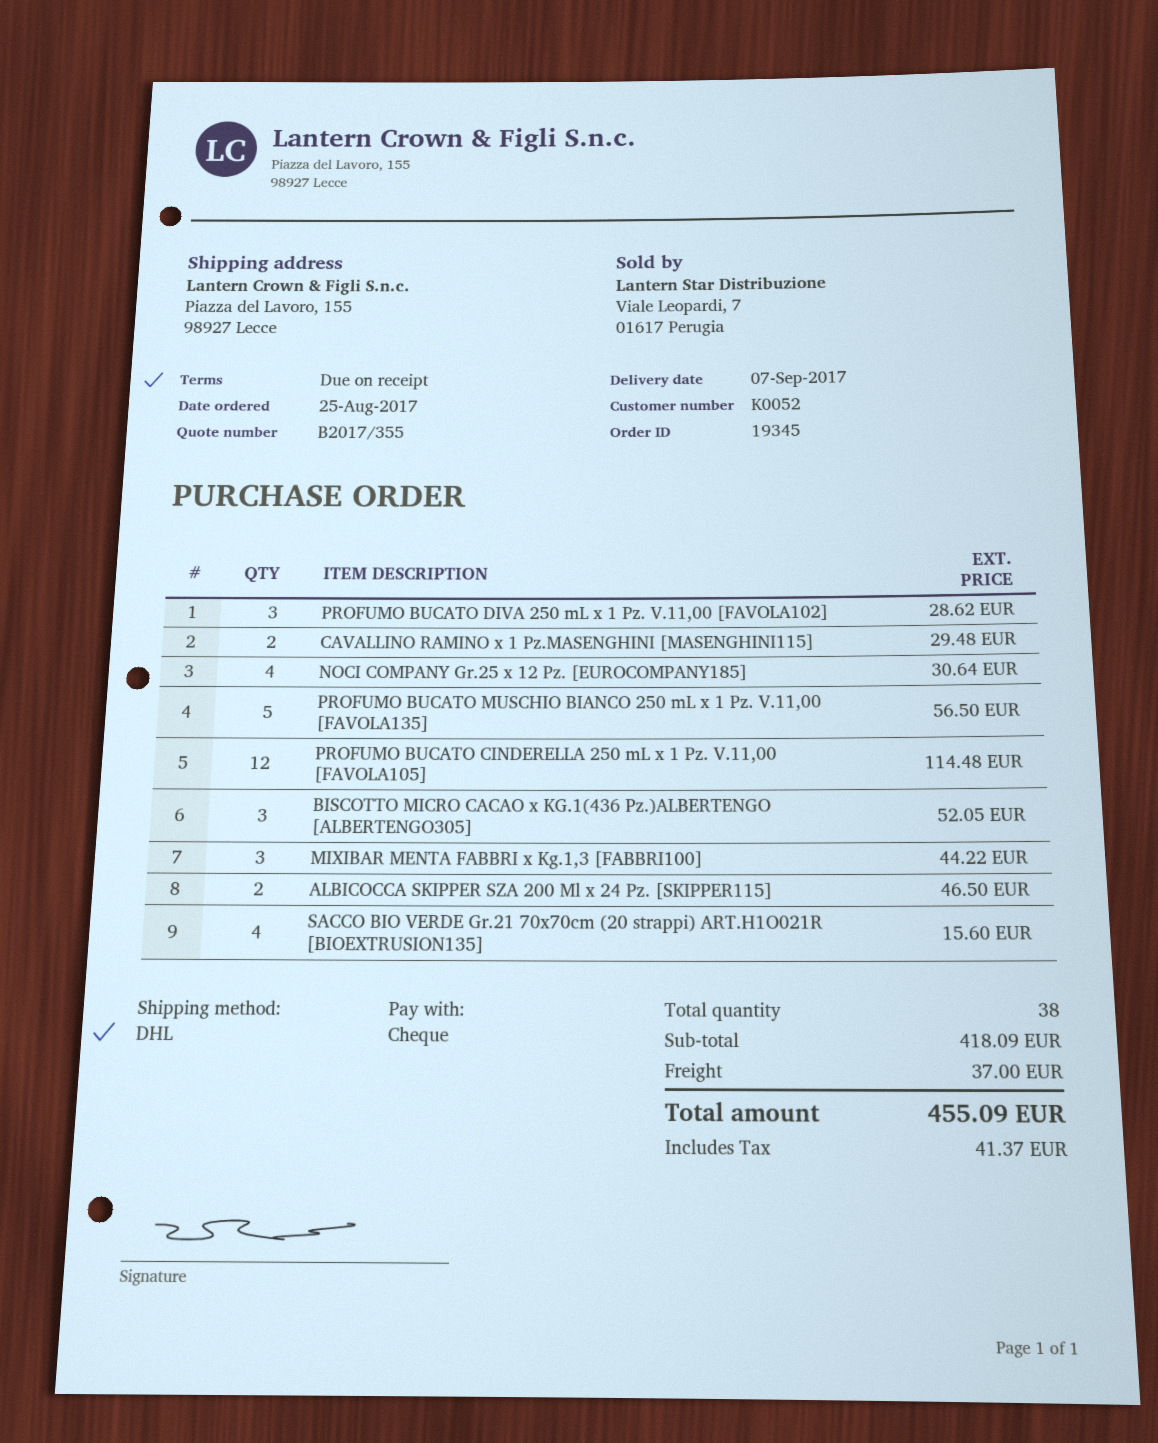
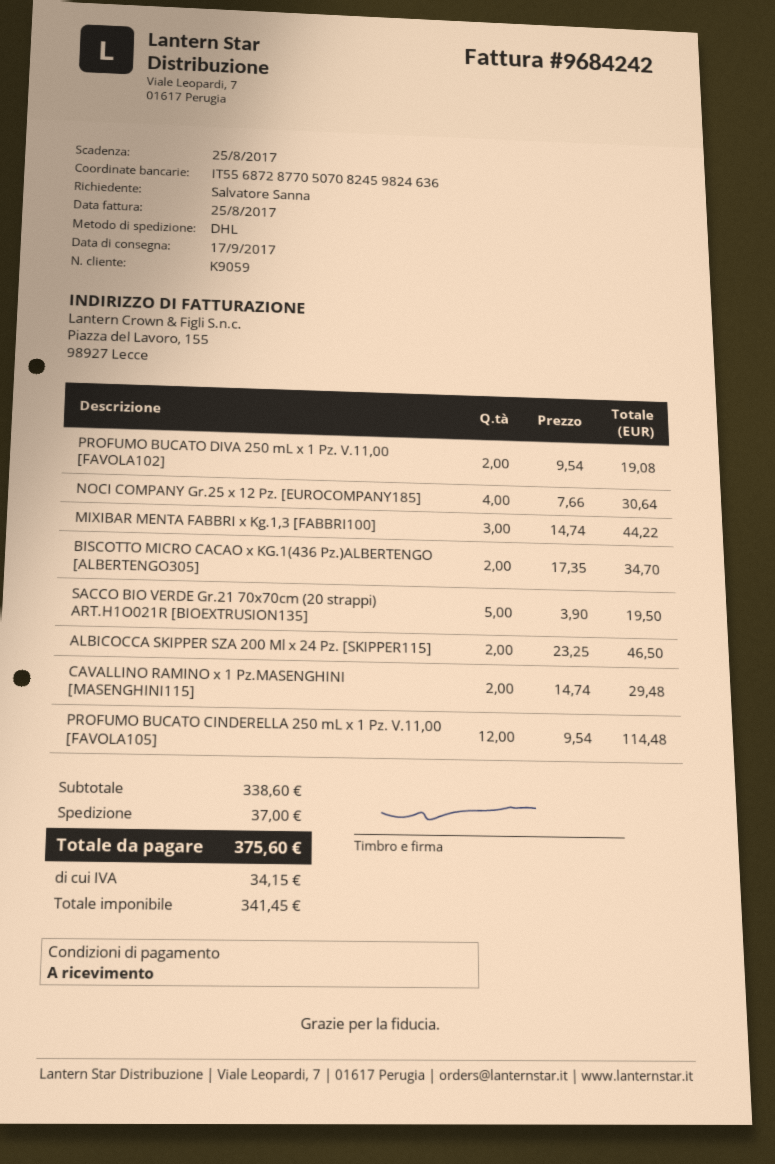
delivery date: 2017-09-07 -> 2017-09-17
customer number: K0052 -> K9059
PROFUMO BUCATO DIVA 250 mL x 1 Pz. V.11,00 [FAVOLA102]: 3 for 28.62 -> 2 for 19.08
PROFUMO BUCATO MUSCHIO BIANCO 250 mL x 1 Pz. V.11,00 [FAVOLA135]: 5 for 56.50 -> none
BISCOTTO MICRO CACAO x KG.1(436 Pz.)ALBERTENGO [ALBERTENGO305]: 3 for 52.05 -> 2 for 34.70
SACCO BIO VERDE Gr.21 70x70cm (20 strappi) ART.H1O021R [BIOEXTRUSION135]: 4 for 15.60 -> 5 for 19.50
subtotal: 418.09 -> 338.60
tax: 41.37 -> 34.15
total: 455.09 -> 375.60

